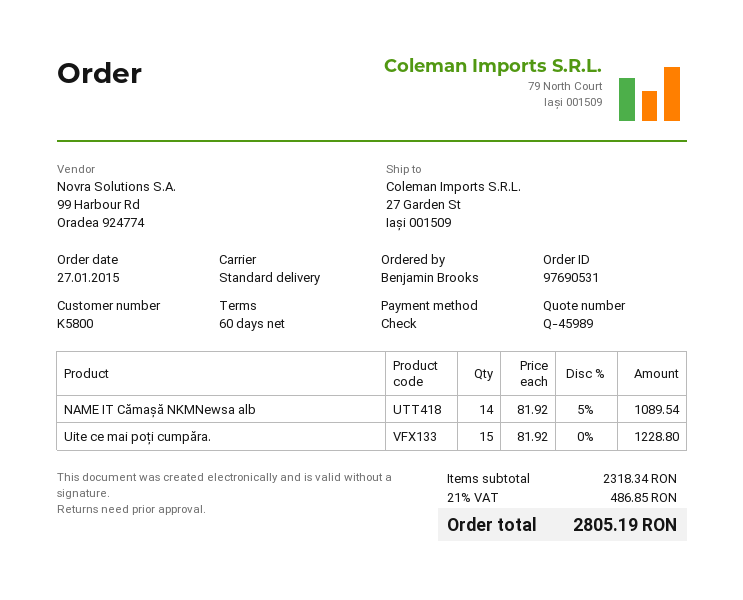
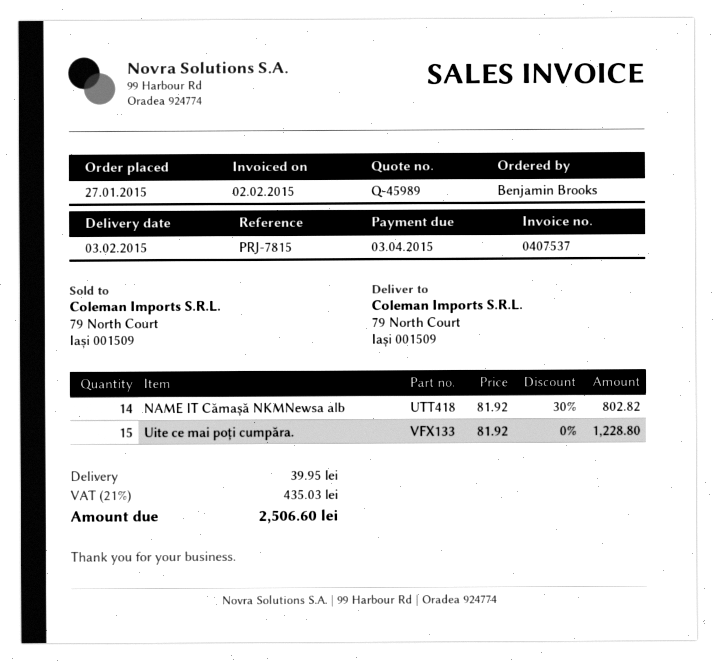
ship to: 27 Garden St, Iași 001509 -> 79 North Court, Iași 001509
NAME IT Cămașă NKMNewsa alb: 14 x 81.92 - 5% = 1089.54 -> 14 x 81.92 - 30% = 802.82
shipping: none -> 39.95
tax: 21% = 486.85 -> 21% = 435.03
total: 2805.19 -> 2506.60

